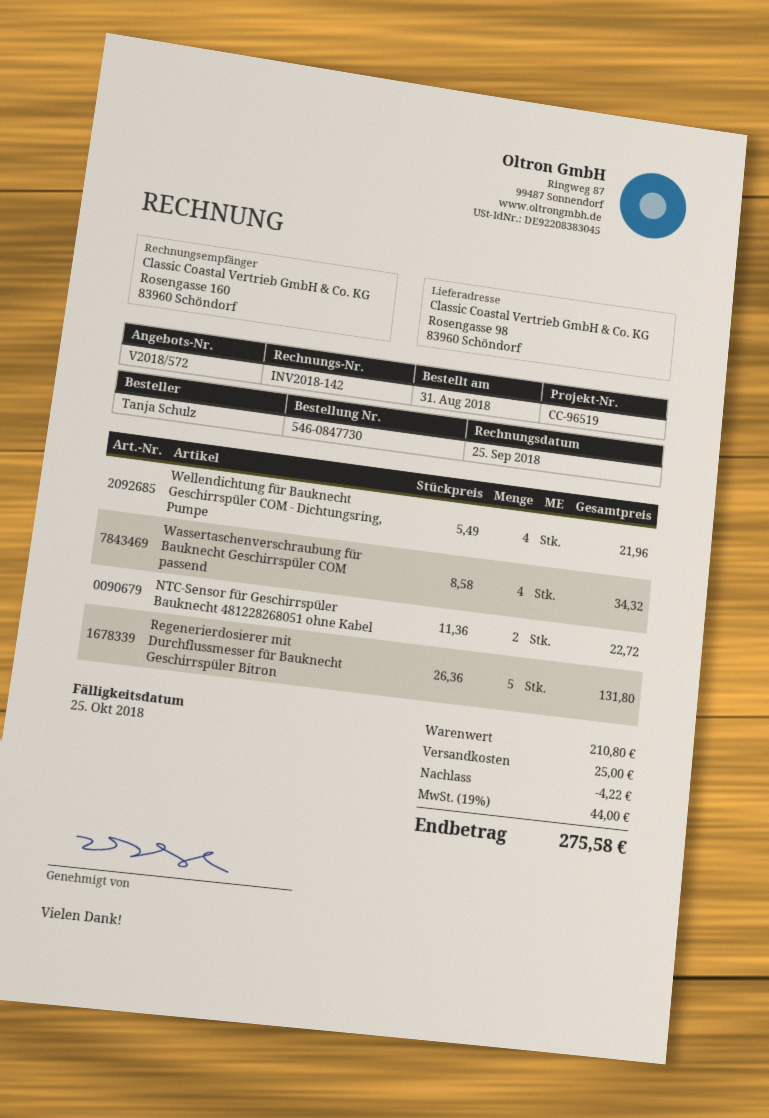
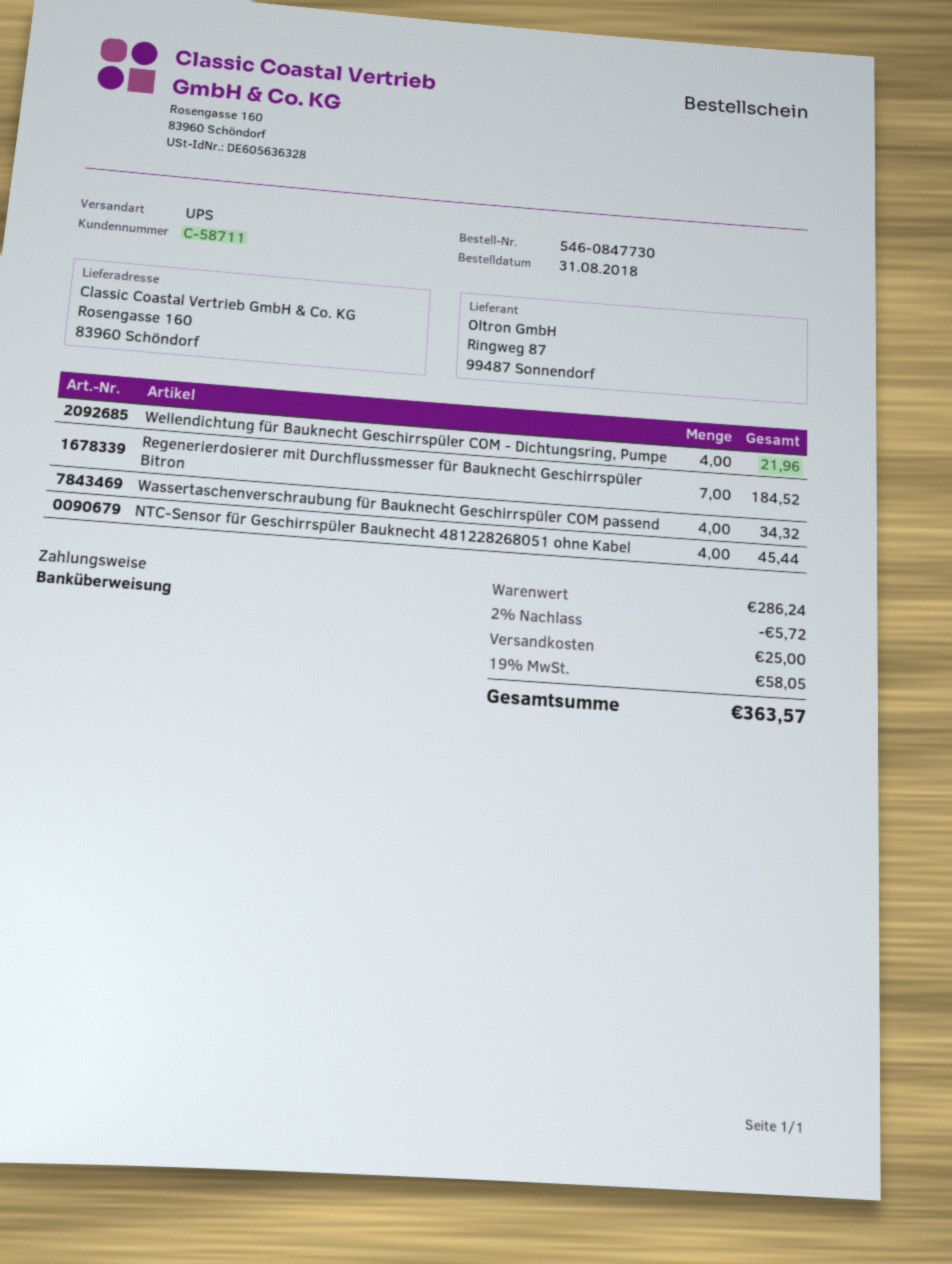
ship to: Rosengasse 98, 83960 Schöndorf -> Rosengasse 160, 83960 Schöndorf
NTC-Sensor für Geschirrspüler Bauknecht 481228268051 ohne Kabel: 2 for 22.72 -> 4 for 45.44
Regenerierdosierer mit Durchflussmesser für Bauknecht Geschirrspüler Bitron: 5 for 131.80 -> 7 for 184.52
subtotal: 210.80 -> 286.24
discount: 4.22 -> 5.72
tax: 19% = 44.00 -> 19% = 58.05
total: 275.58 -> 363.57

